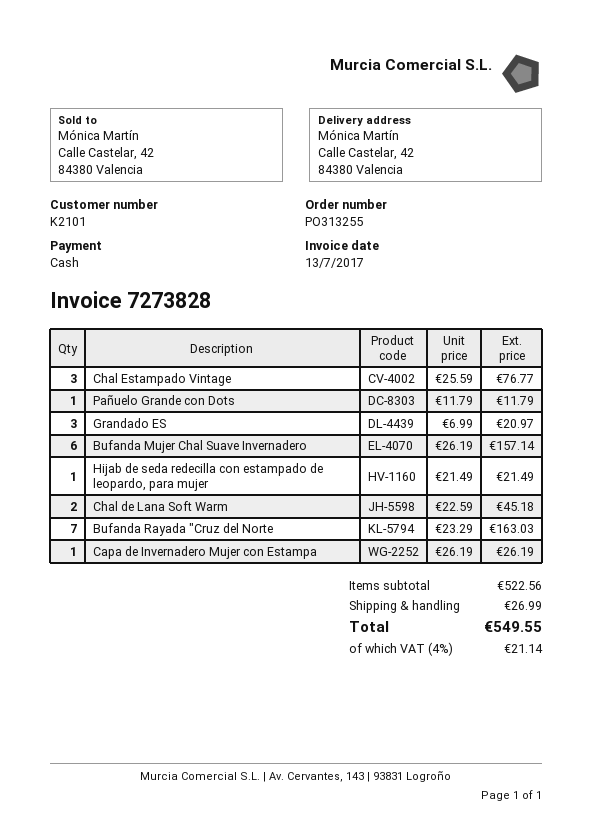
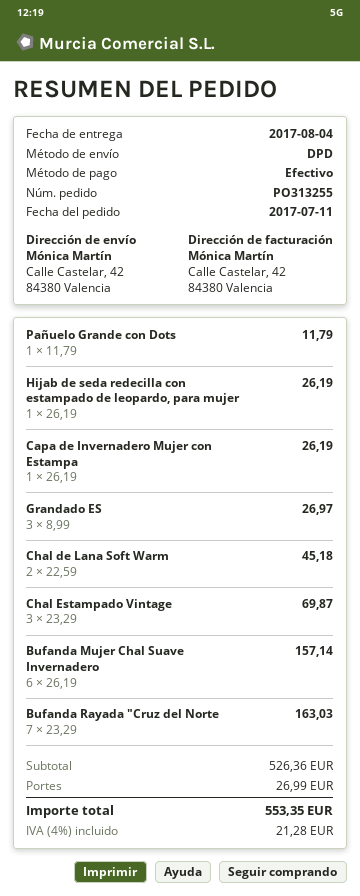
Chal Estampado Vintage: 3 x 25.59 = 76.77 -> 3 x 23.29 = 69.87
Grandado ES: 3 x 6.99 = 20.97 -> 3 x 8.99 = 26.97
Hijab de seda redecilla con estampado de leopardo, para mujer: 1 x 21.49 = 21.49 -> 1 x 26.19 = 26.19
subtotal: 522.56 -> 526.36
tax: 4% = 21.14 -> 4% = 21.28
total: 549.55 -> 553.35

